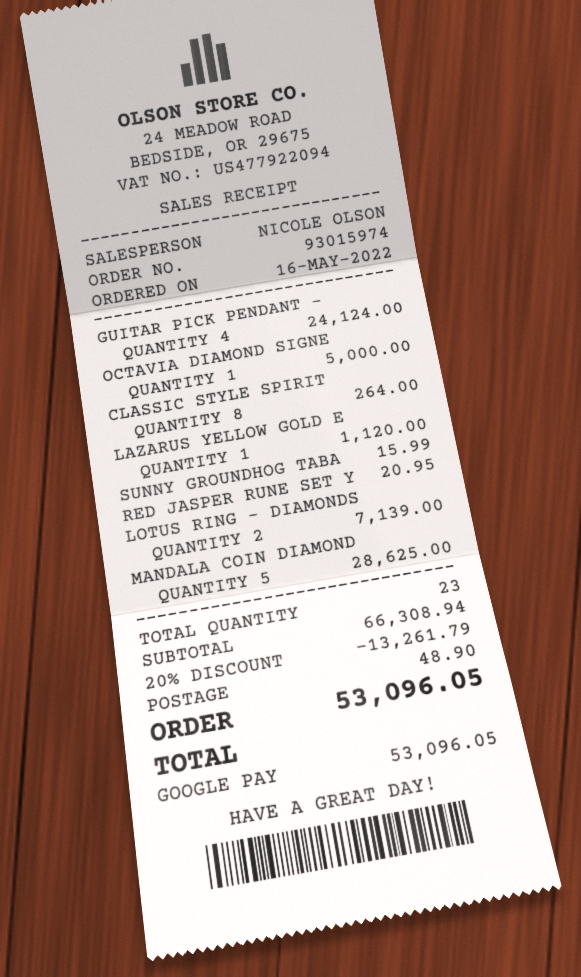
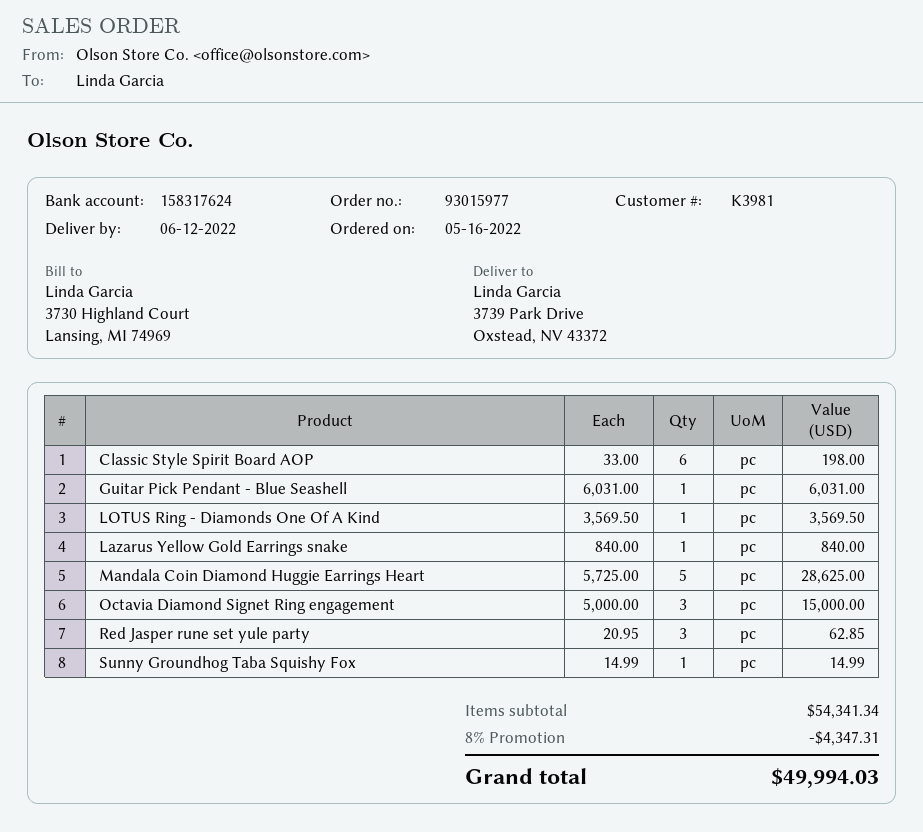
order number: 93015974 -> 93015977
GUITAR PICK PENDANT -: 4 for 24124.00 -> 1 for 6031.00
OCTAVIA DIAMOND SIGNE: 1 for 5000.00 -> 3 for 15000.00
CLASSIC STYLE SPIRIT: 8 for 264.00 -> 6 for 198.00
LAZARUS YELLOW GOLD E: 1 for 1120.00 -> 1 for 840.00
SUNNY GROUNDHOG TABA: 1 for 15.99 -> 1 for 14.99
RED JASPER RUNE SET Y: 1 for 20.95 -> 3 for 62.85
LOTUS RING - DIAMONDS: 2 for 7139.00 -> 1 for 3569.50
subtotal: 66308.94 -> 54341.34
discount: 20% = 13261.79 -> 8% = 4347.31
shipping: 48.90 -> none
total: 53096.05 -> 49994.03

